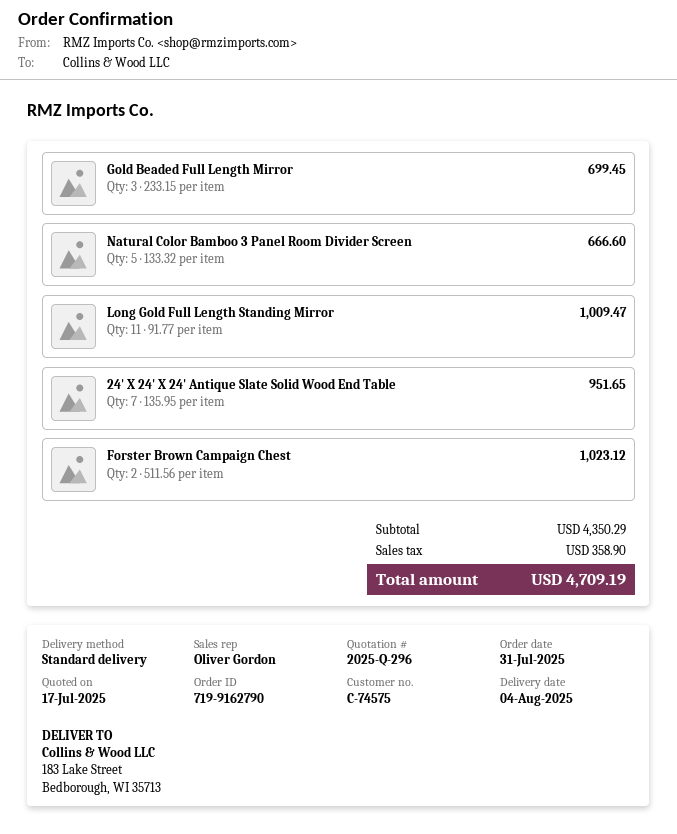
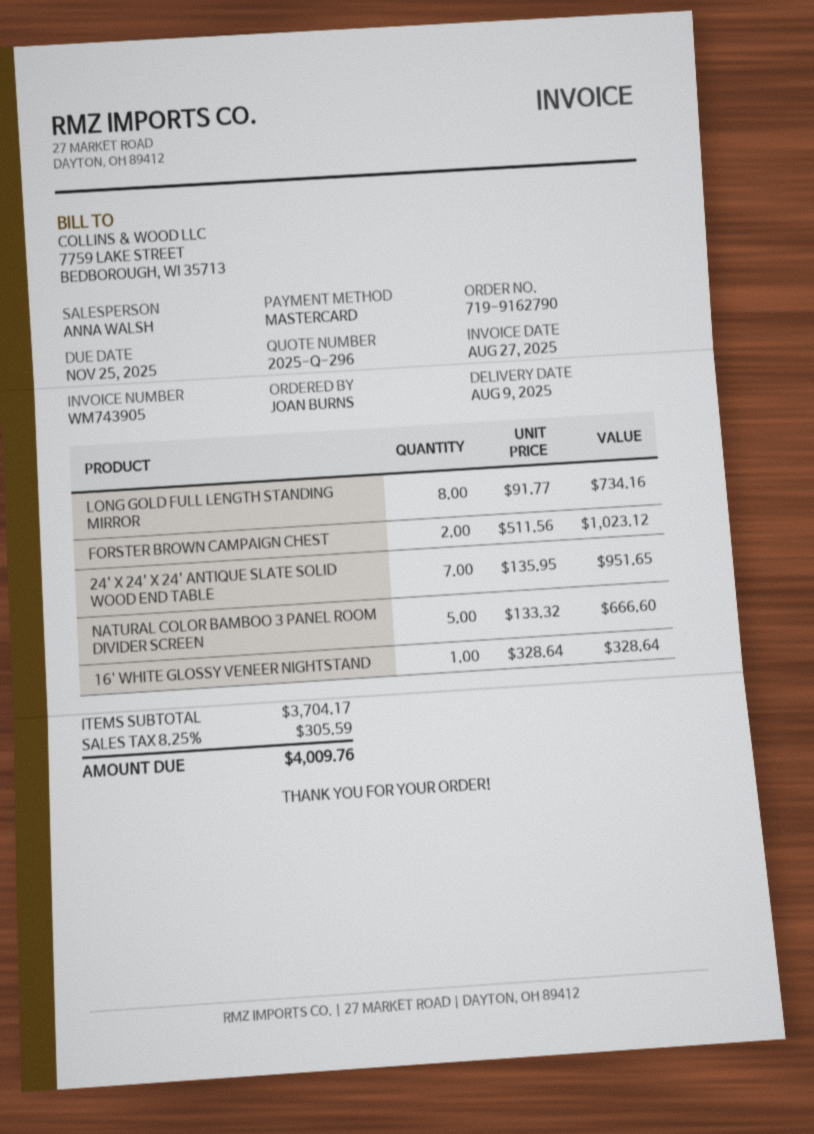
delivery date: 2025-08-04 -> 2025-08-09
sales rep: Oliver Gordon -> ANNA WALSH
Gold Beaded Full Length Mirror: 3 x 233.15 = 699.45 -> none
Long Gold Full Length Standing Mirror: 11 x 91.77 = 1009.47 -> 8 x 91.77 = 734.16
16' WHITE GLOSSY VENEER NIGHTSTAND: none -> 1 x 328.64 = 328.64
subtotal: 4350.29 -> 3704.17
tax: 358.90 -> 305.59
total: 4709.19 -> 4009.76

